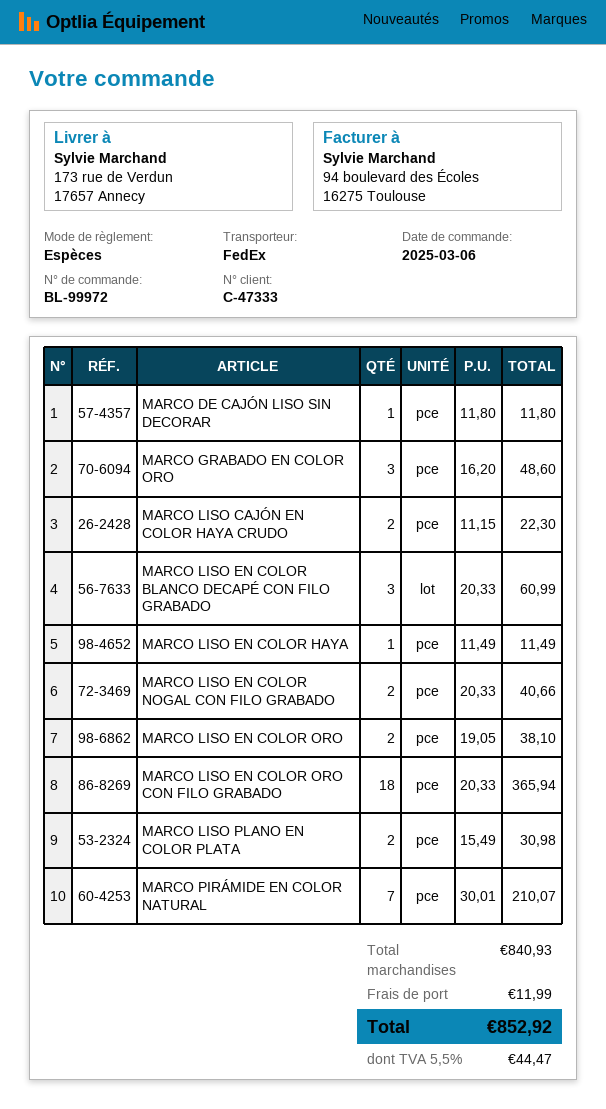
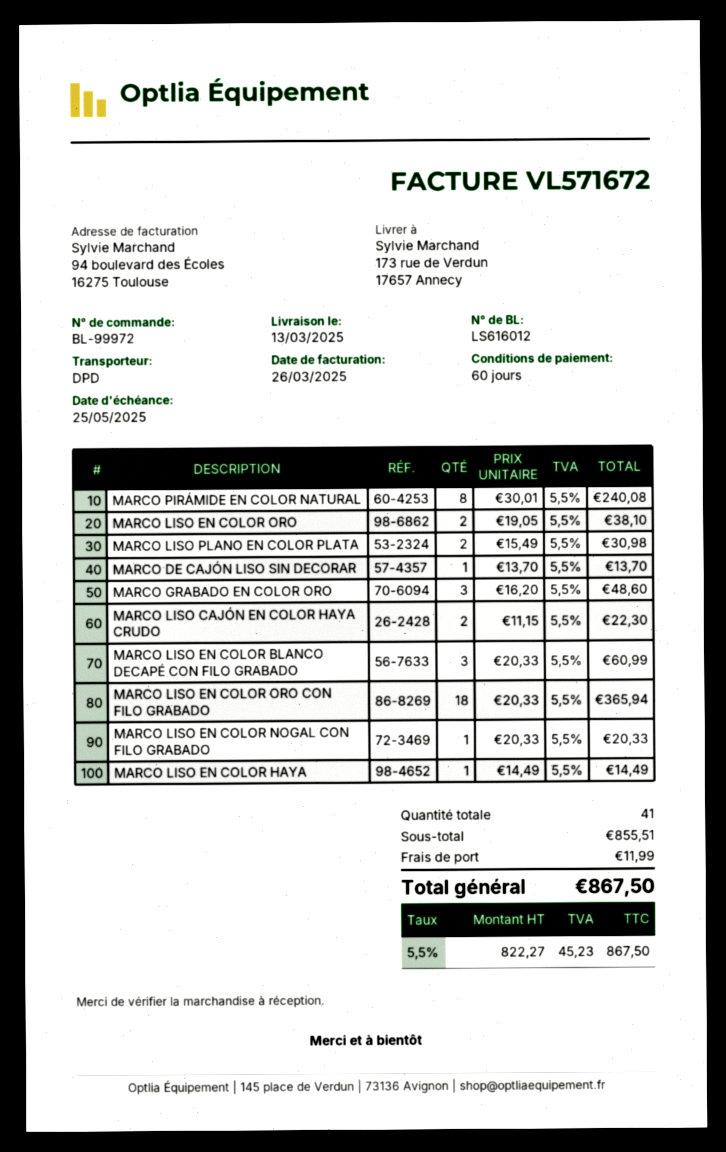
shipping method: FedEx -> DPD
MARCO DE CAJÓN LISO SIN DECORAR: 1 x 11.80 = 11.80 -> 1 x 13.70 = 13.70
MARCO LISO EN COLOR HAYA: 1 x 11.49 = 11.49 -> 1 x 14.49 = 14.49
MARCO LISO EN COLOR NOGAL CON FILO GRABADO: 2 x 20.33 = 40.66 -> 1 x 20.33 = 20.33
MARCO PIRÁMIDE EN COLOR NATURAL: 7 x 30.01 = 210.07 -> 8 x 30.01 = 240.08
subtotal: 840.93 -> 855.51
tax: 5.5% = 44.47 -> 5.5% = 45.23
total: 852.92 -> 867.50

